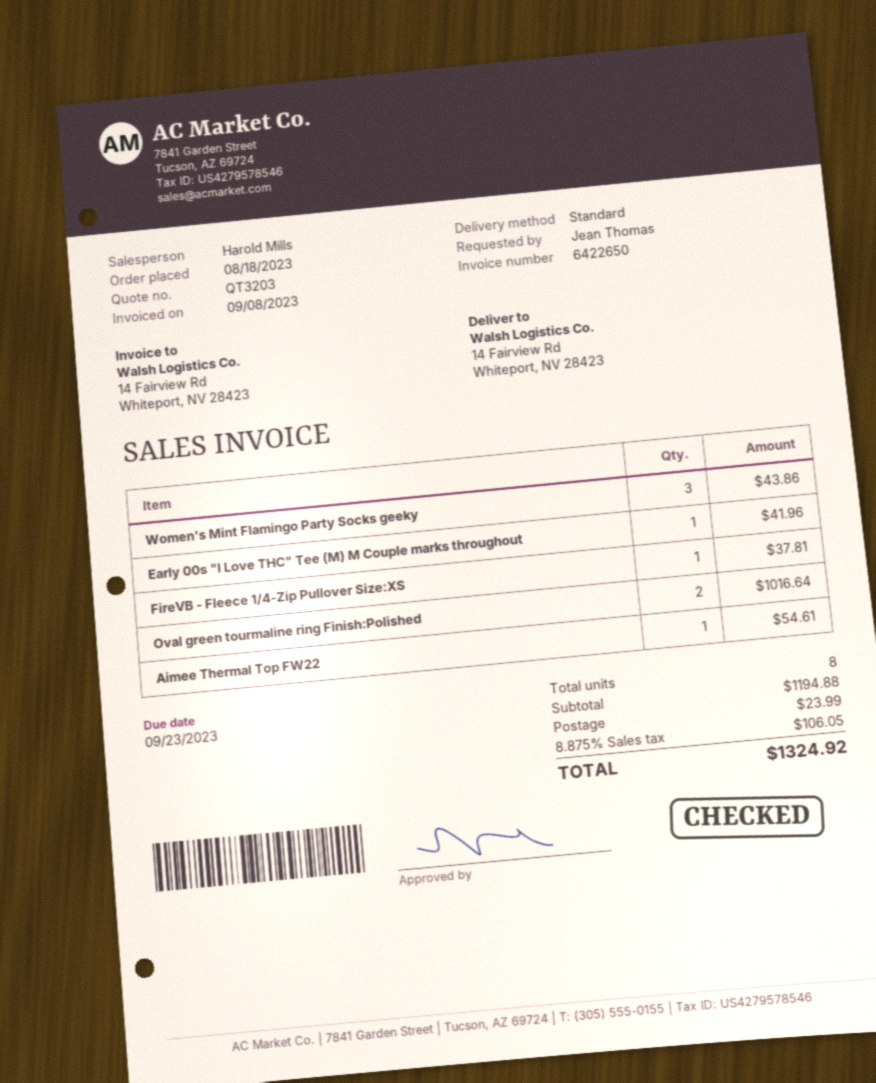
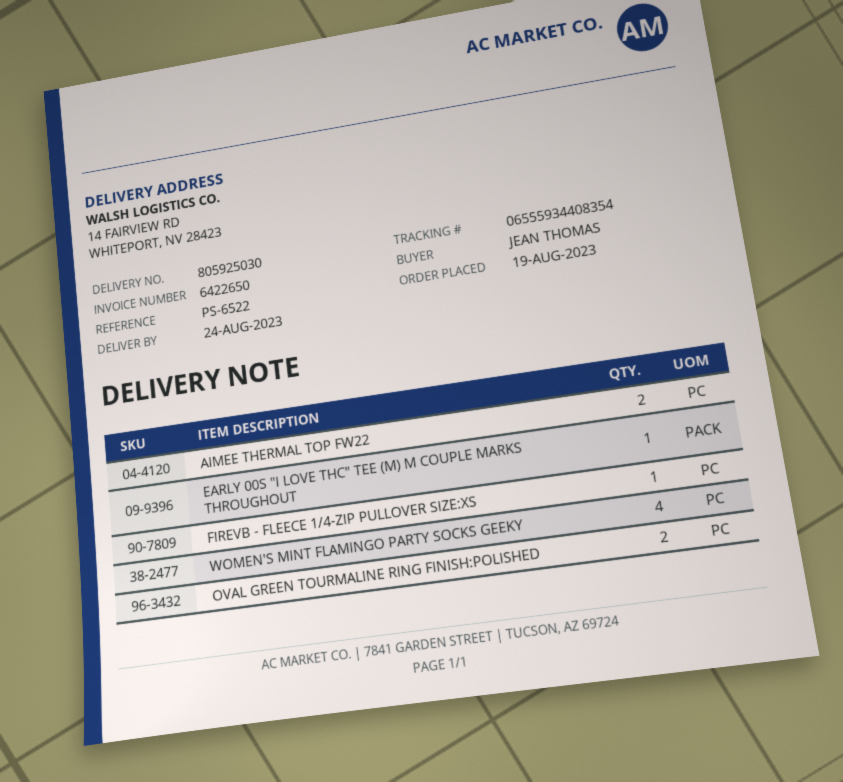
order date: 2023-08-18 -> 2023-08-19
Women's Mint Flamingo Party Socks geeky: 3 -> 4
Aimee Thermal Top FW22: 1 -> 2

